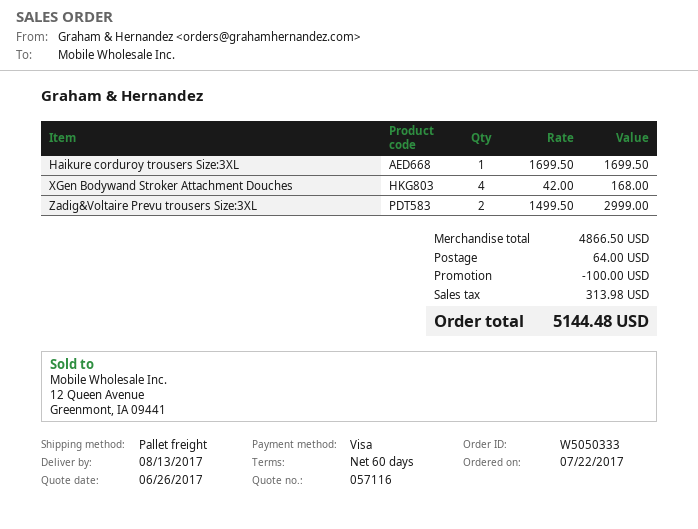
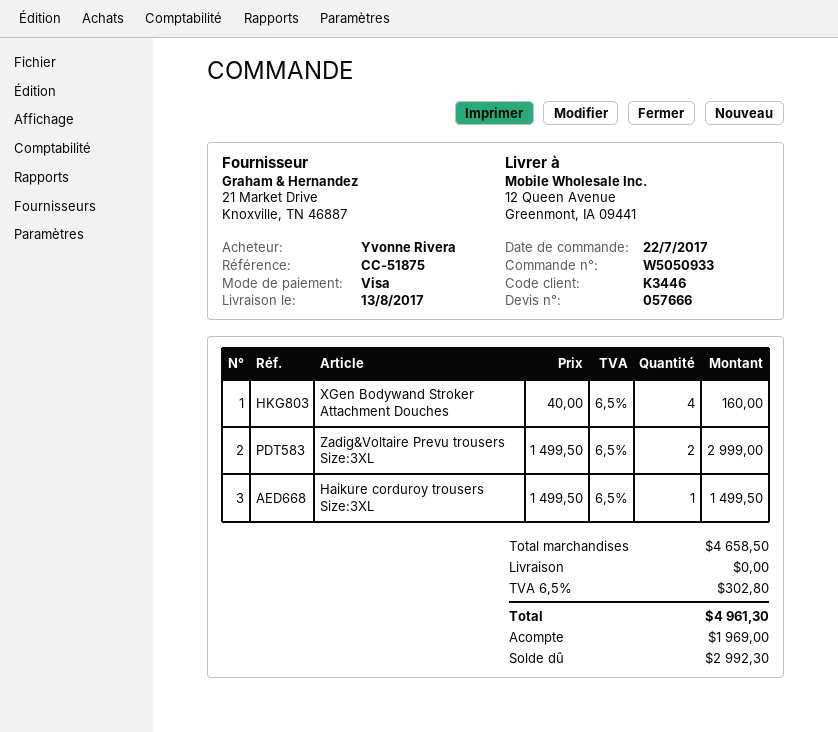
quote number: 057116 -> 057666
order number: W5050333 -> W5050933
Haikure corduroy trousers Size:3XL: 1 x 1699.50 = 1699.50 -> 1 x 1499.50 = 1499.50
XGen Bodywand Stroker Attachment Douches: 4 x 42.00 = 168.00 -> 4 x 40.00 = 160.00
subtotal: 4866.50 -> 4658.50
discount: 100.00 -> none
shipping: 64.00 -> 0.00
tax: 313.98 -> 302.80
total: 5144.48 -> 4961.30

